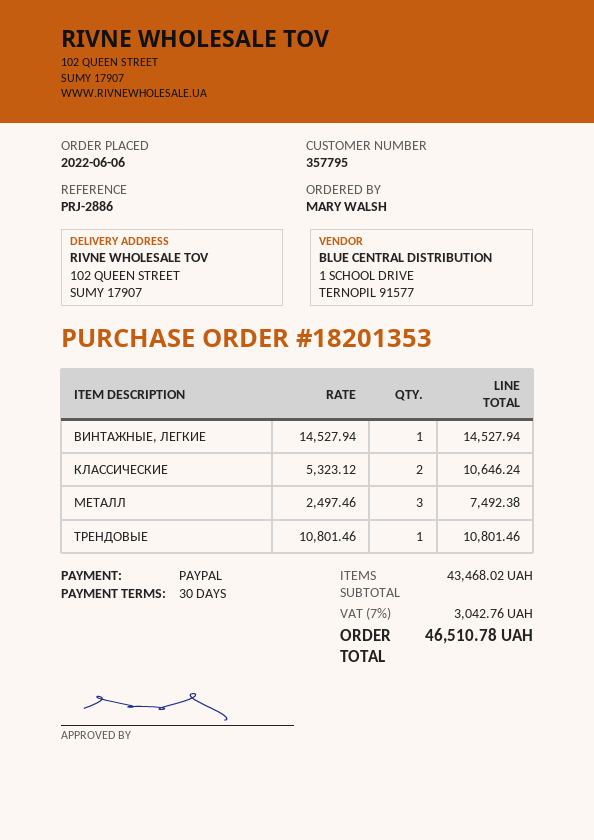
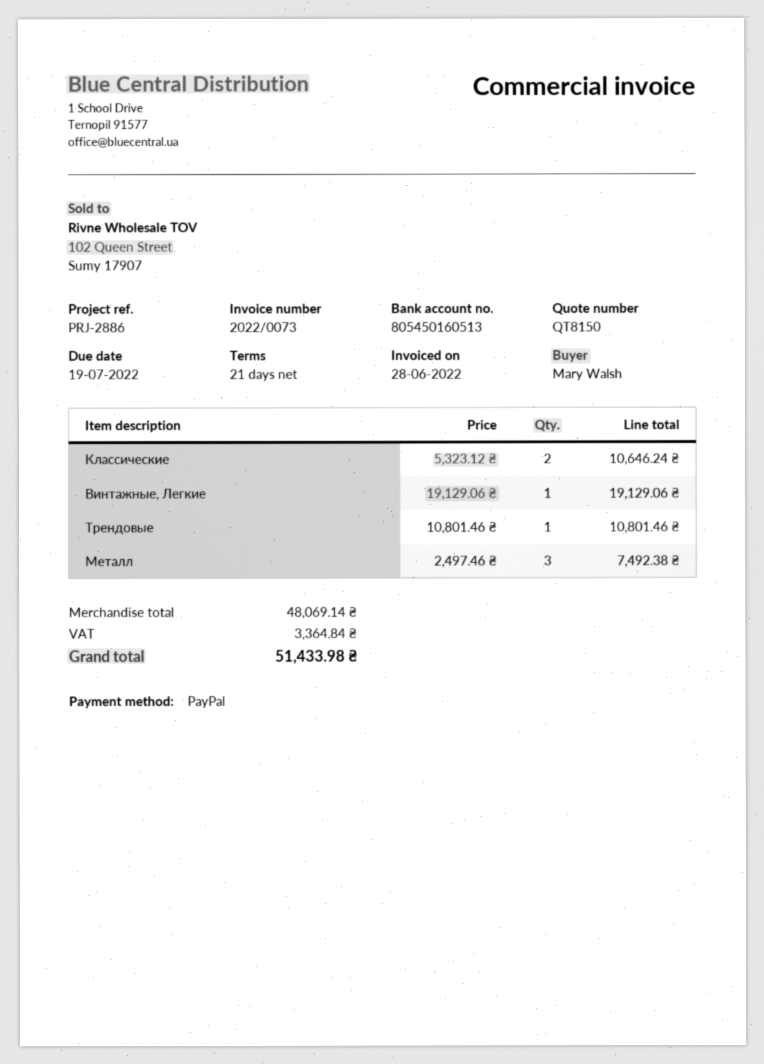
payment terms: 30 days -> 21 days
ВИНТАЖНЫЕ, ЛЕГКИЕ: 1 x 14527.94 = 14527.94 -> 1 x 19129.06 = 19129.06
subtotal: 43468.02 -> 48069.14
tax: 3042.76 -> 3364.84
total: 46510.78 -> 51433.98

